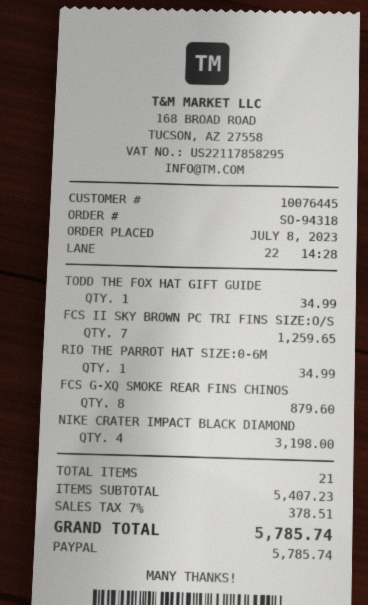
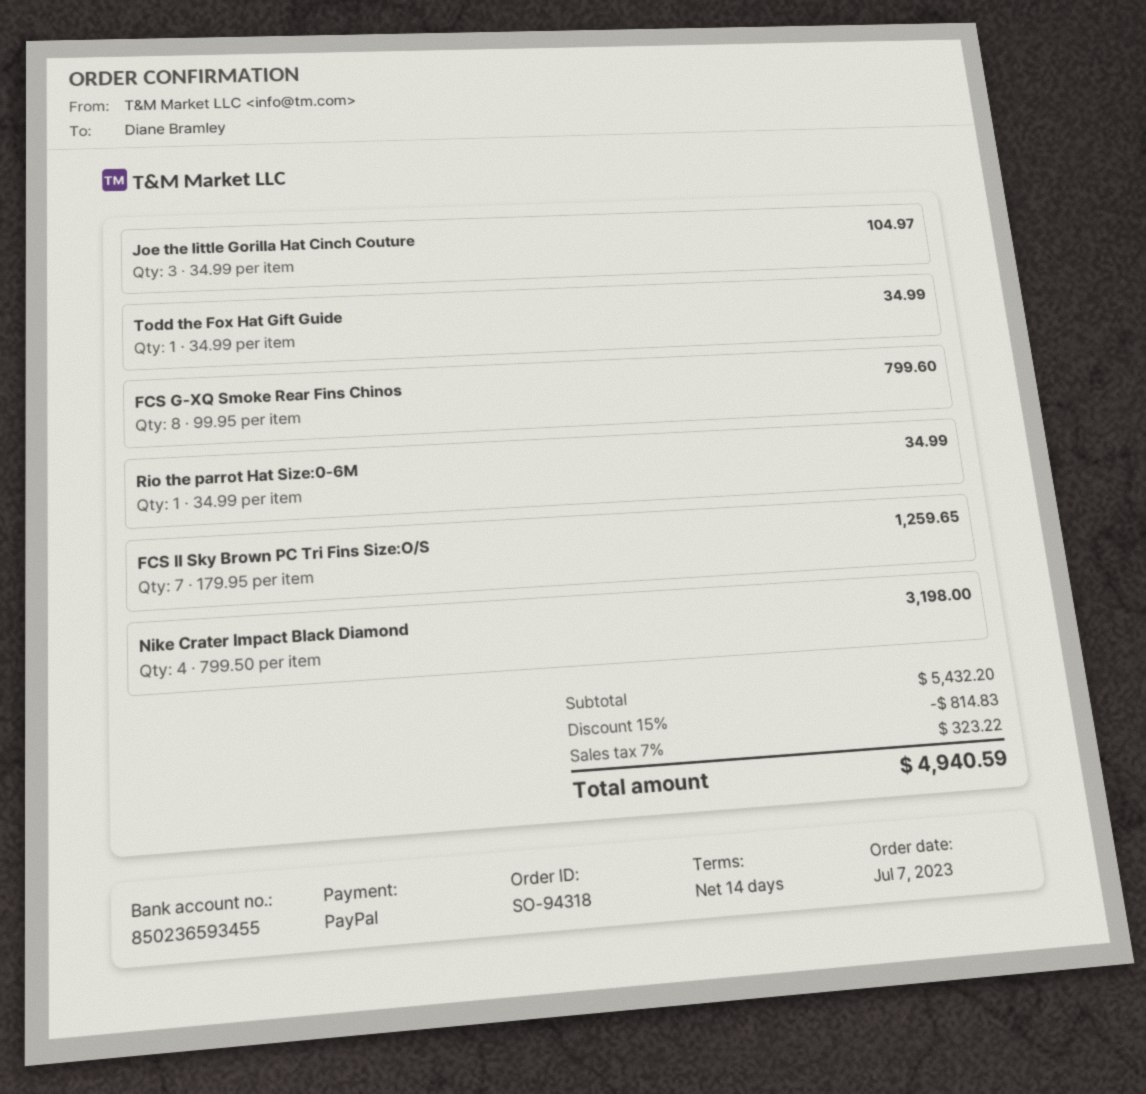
order date: 2023-07-08 -> 2023-07-07
FCS G-XQ SMOKE REAR FINS CHINOS: 8 for 879.60 -> 8 for 799.60
Joe the little Gorilla Hat Cinch Couture: none -> 3 for 104.97
subtotal: 5407.23 -> 5432.20
discount: none -> 15% = 814.83
tax: 7% = 378.51 -> 7% = 323.22
total: 5785.74 -> 4940.59

